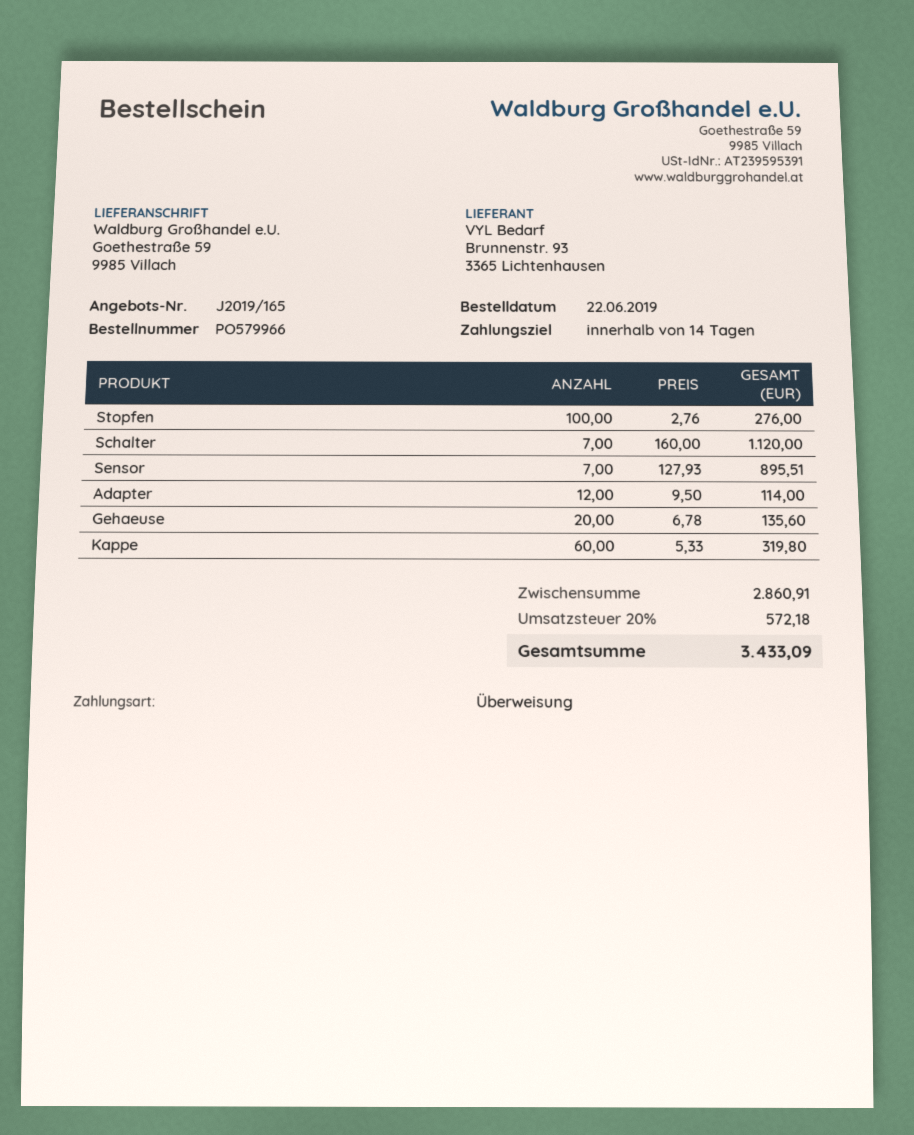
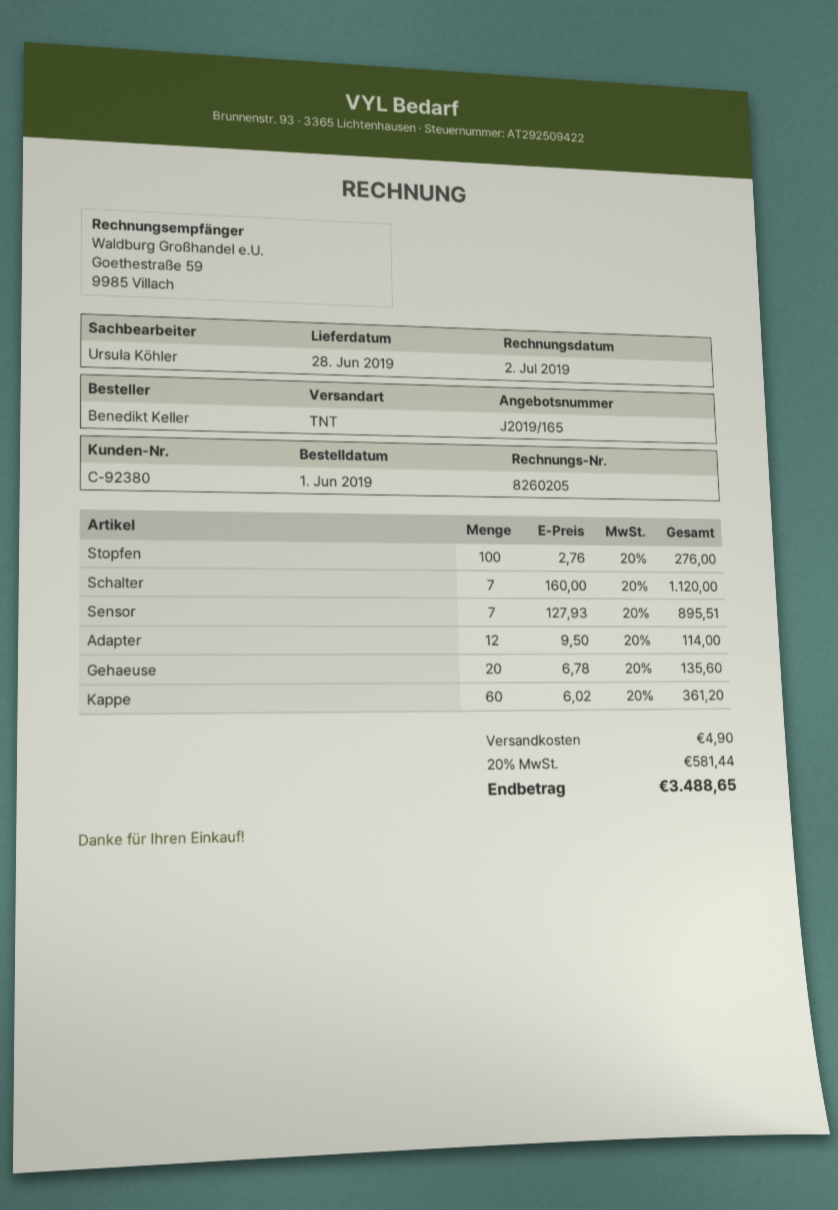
order date: 2019-06-22 -> 2019-06-01
Kappe: 60 x 5.33 = 319.80 -> 60 x 6.02 = 361.20
shipping: none -> 4.90
tax: 20% = 572.18 -> 20% = 581.44
total: 3433.09 -> 3488.65

